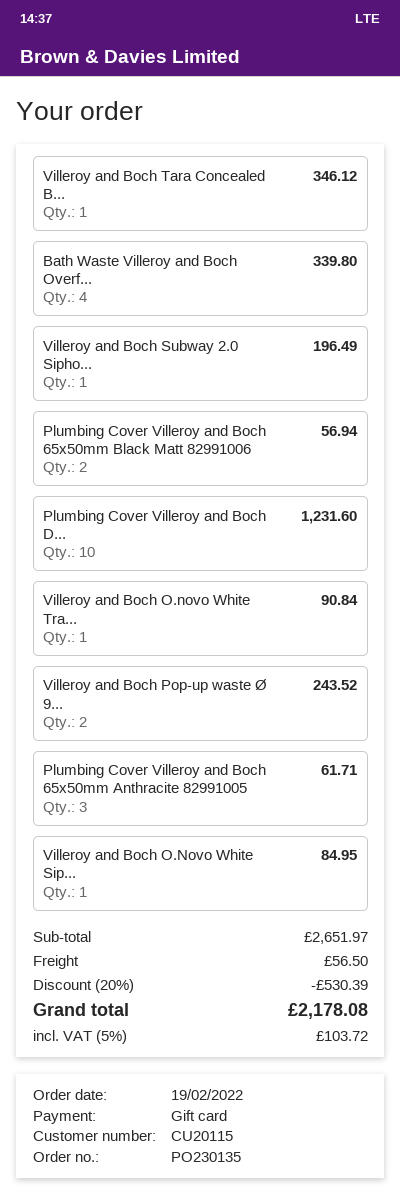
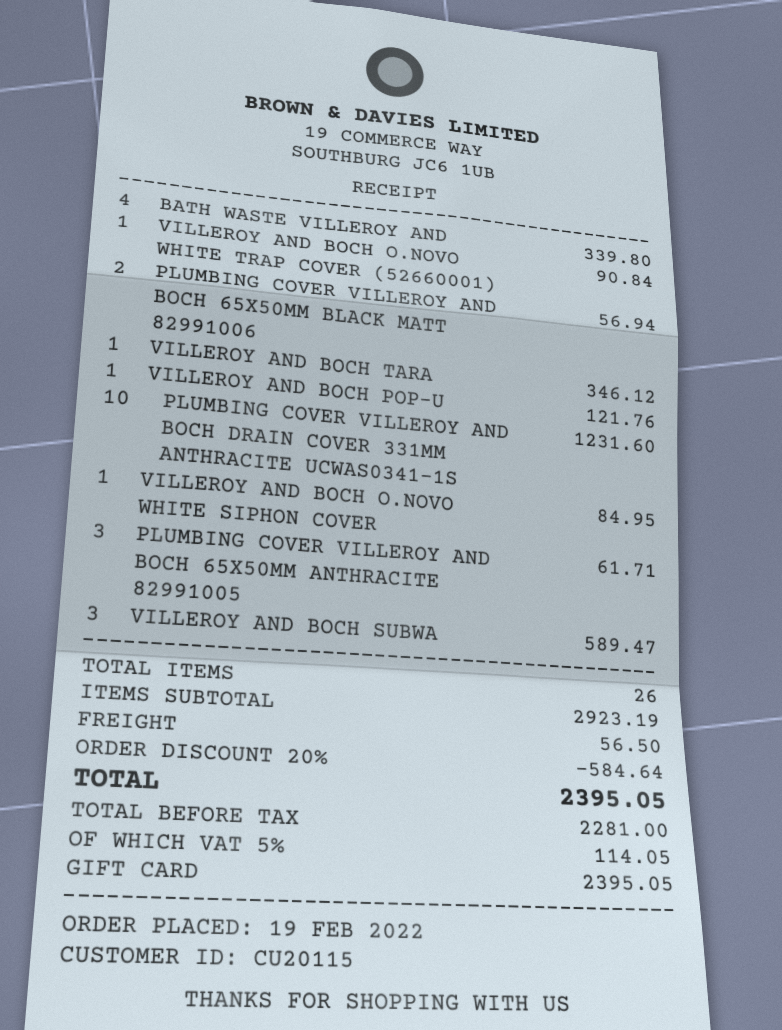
Villeroy and Boch Subway 2.0 Sipho...: 1 for 196.49 -> 3 for 589.47
Villeroy and Boch Pop-up waste Ø 9...: 2 for 243.52 -> 1 for 121.76
subtotal: 2651.97 -> 2923.19
discount: 20% = 530.39 -> 20% = 584.64
tax: 5% = 103.72 -> 5% = 114.05
total: 2178.08 -> 2395.05

